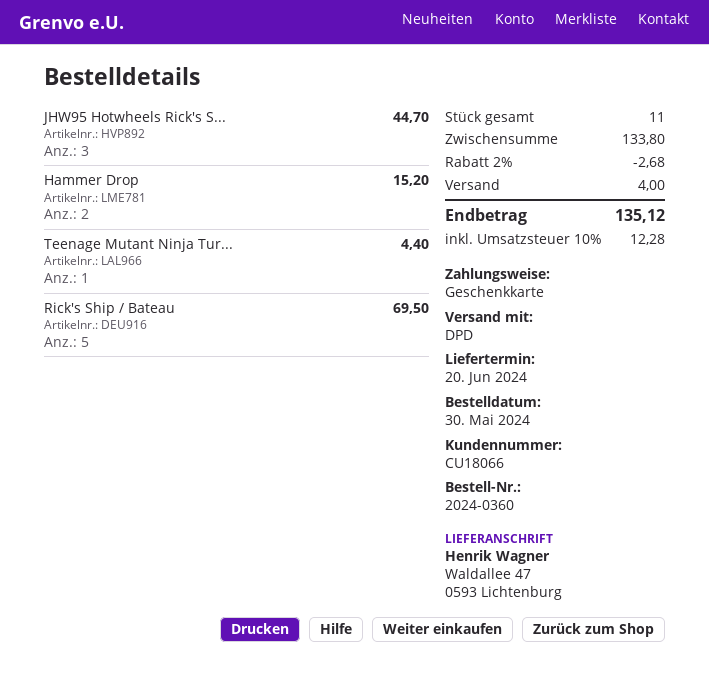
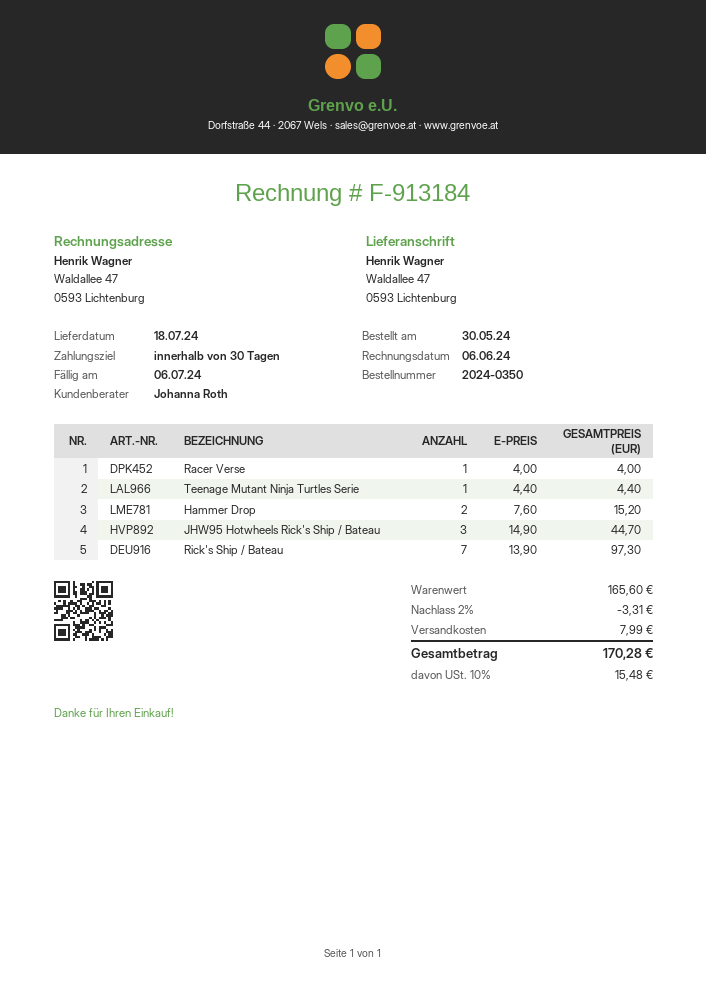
order number: 2024-0360 -> 2024-0350
delivery date: 2024-06-20 -> 2024-07-18
Rick's Ship / Bateau: 5 for 69.50 -> 7 for 97.30
Racer Verse: none -> 1 for 4.00
subtotal: 133.80 -> 165.60
discount: 2% = 2.68 -> 2% = 3.31
shipping: 4.00 -> 7.99
tax: 10% = 12.28 -> 10% = 15.48
total: 135.12 -> 170.28

